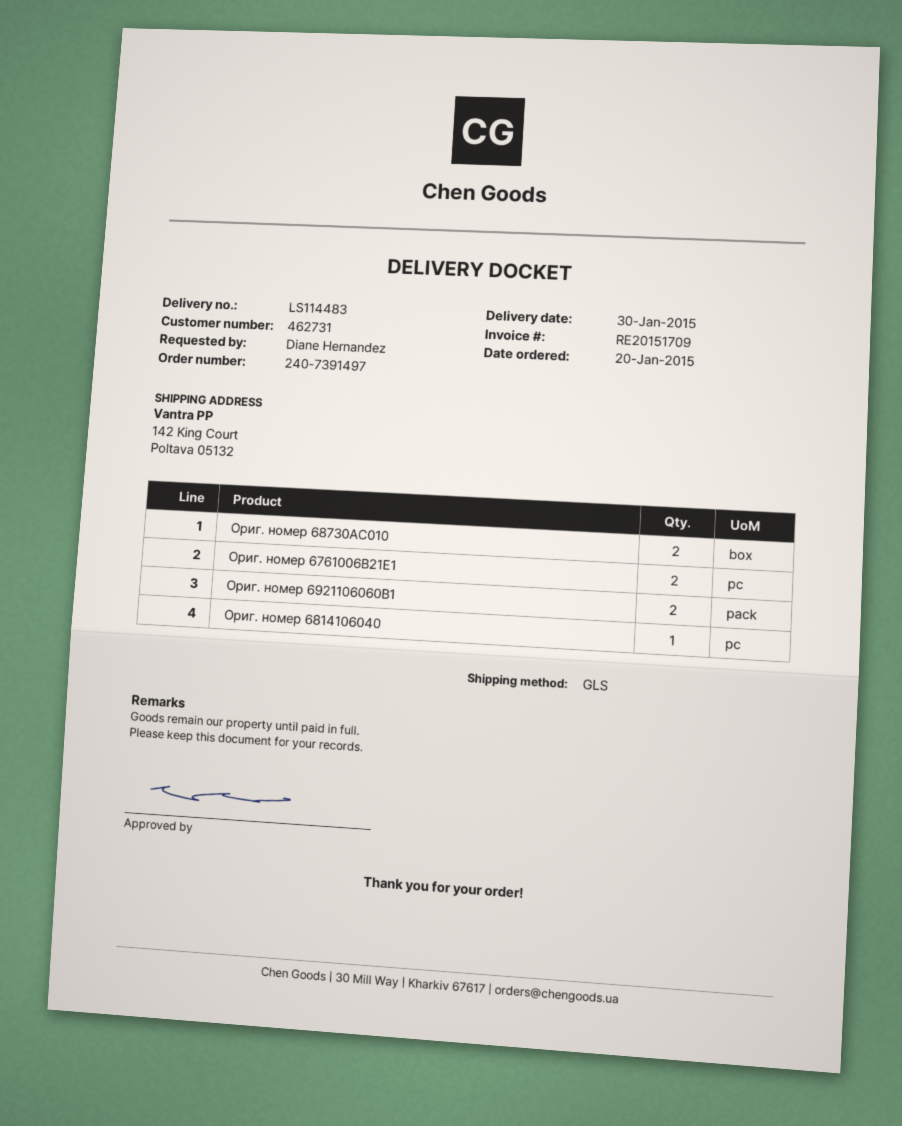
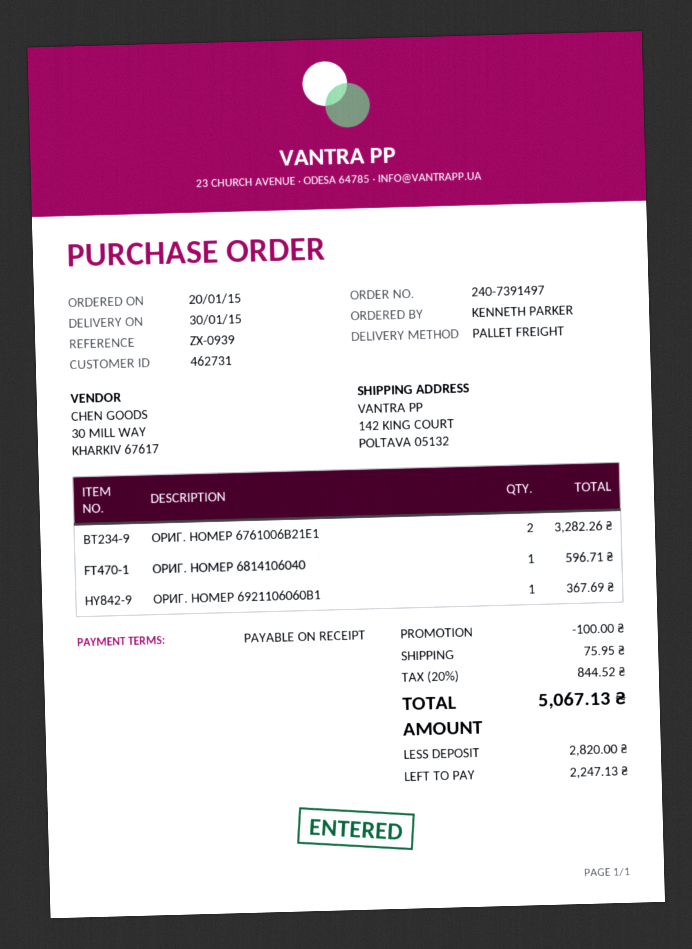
ordered by: Diane Hernandez -> KENNETH PARKER
shipping method: GLS -> pallet freight
Ориг. номер 68730AC010: 2 -> none
Ориг. номер 6921106060B1: 2 -> 1

